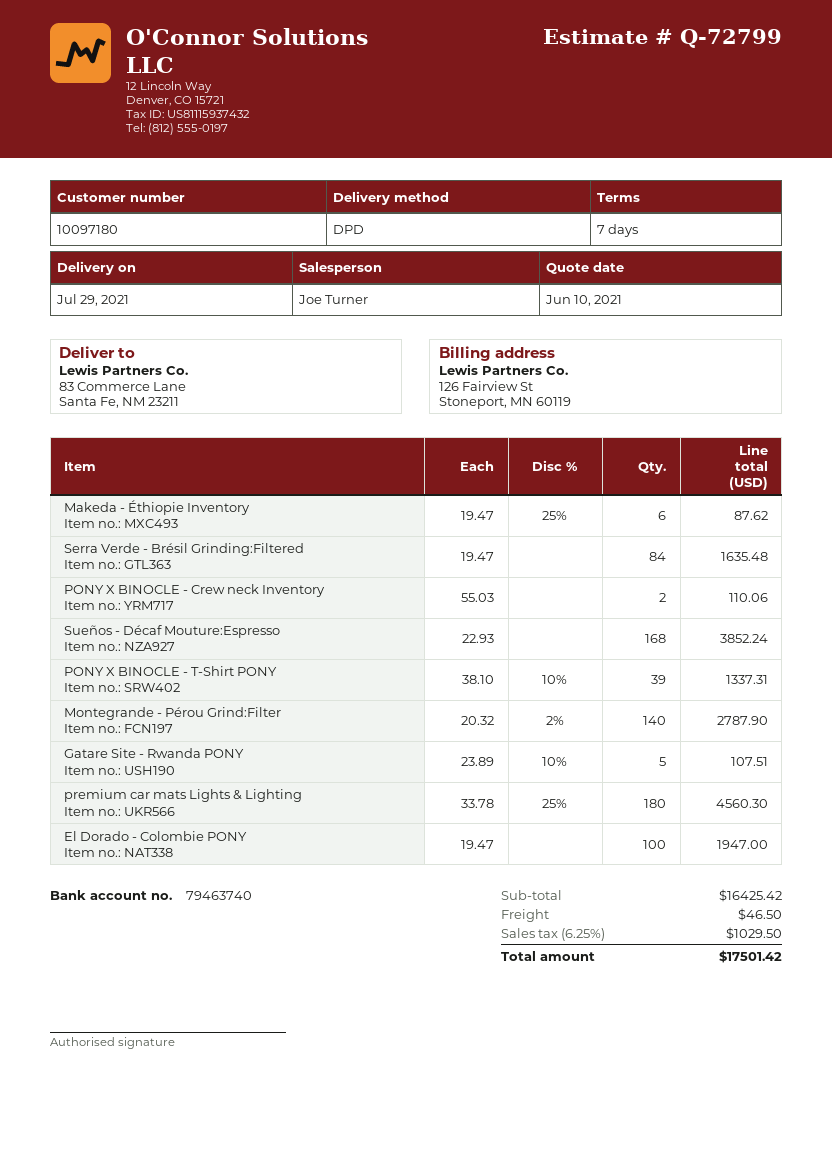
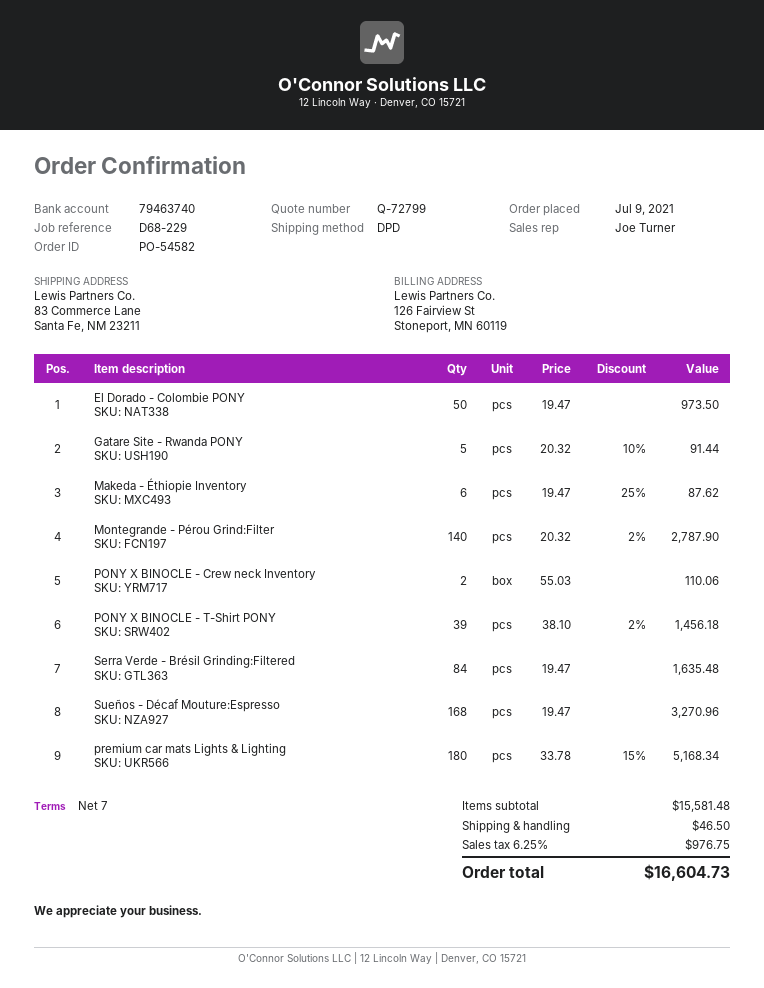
Sueños - Décaf Mouture:Espresso: 168 x 22.93 = 3852.24 -> 168 x 19.47 = 3270.96
PONY X BINOCLE - T-Shirt PONY: 39 x 38.10 - 10% = 1337.31 -> 39 x 38.10 - 2% = 1456.18
Gatare Site - Rwanda PONY: 5 x 23.89 - 10% = 107.51 -> 5 x 20.32 - 10% = 91.44
premium car mats Lights & Lighting: 180 x 33.78 - 25% = 4560.30 -> 180 x 33.78 - 15% = 5168.34
El Dorado - Colombie PONY: 100 x 19.47 = 1947.00 -> 50 x 19.47 = 973.50
subtotal: 16425.42 -> 15581.48
tax: 6.25% = 1029.50 -> 6.25% = 976.75
total: 17501.42 -> 16604.73

